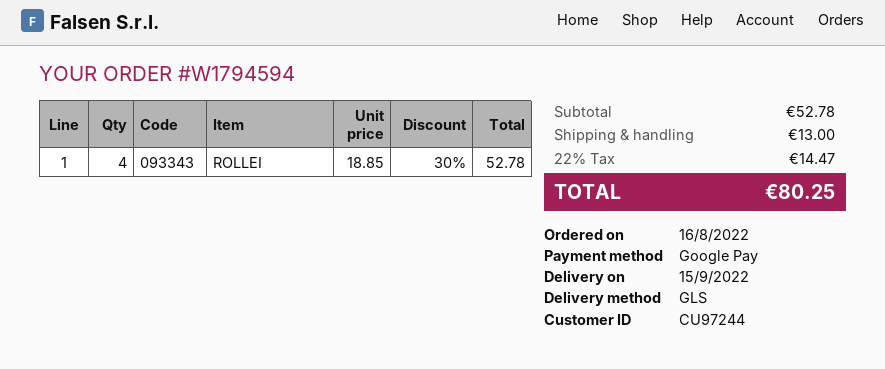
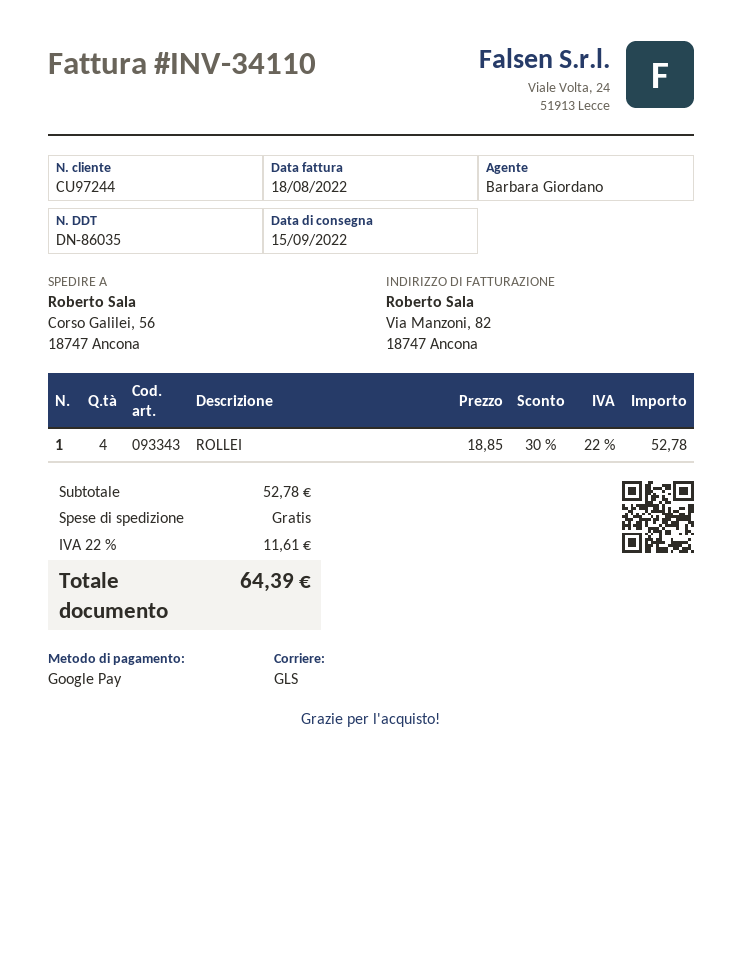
shipping: 13.00 -> 0.00
tax: 22% = 14.47 -> 22% = 11.61
total: 80.25 -> 64.39

